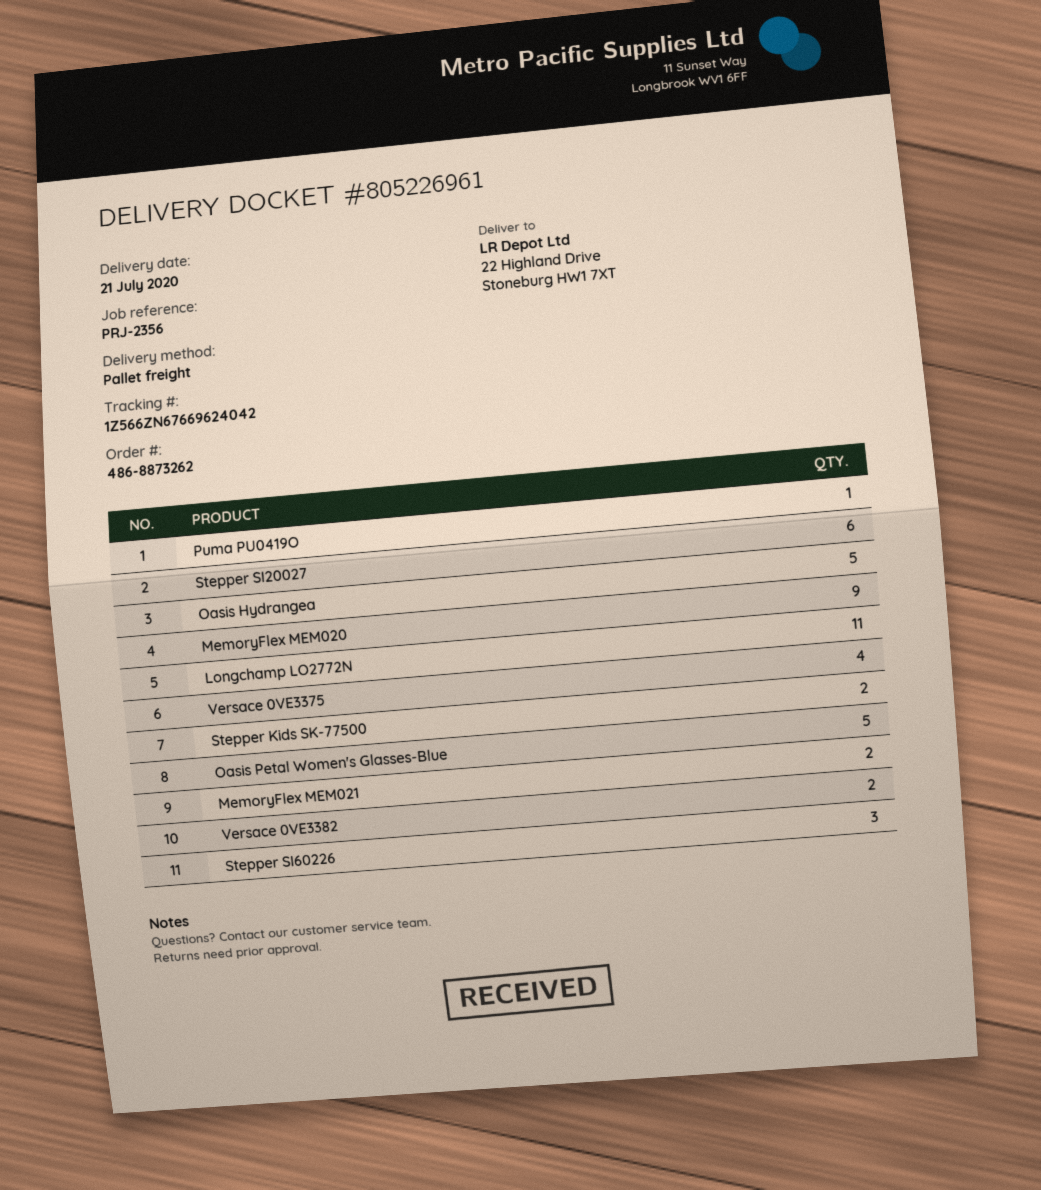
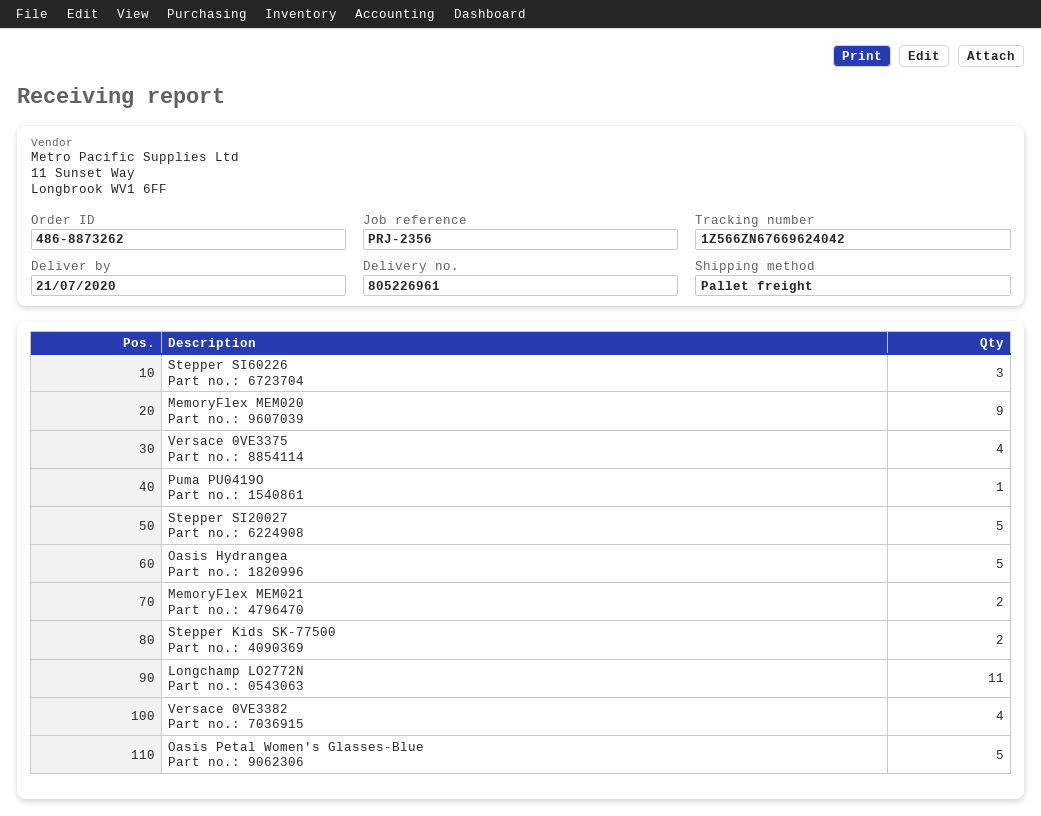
Stepper SI20027: 6 -> 5
Versace 0VE3382: 2 -> 4

